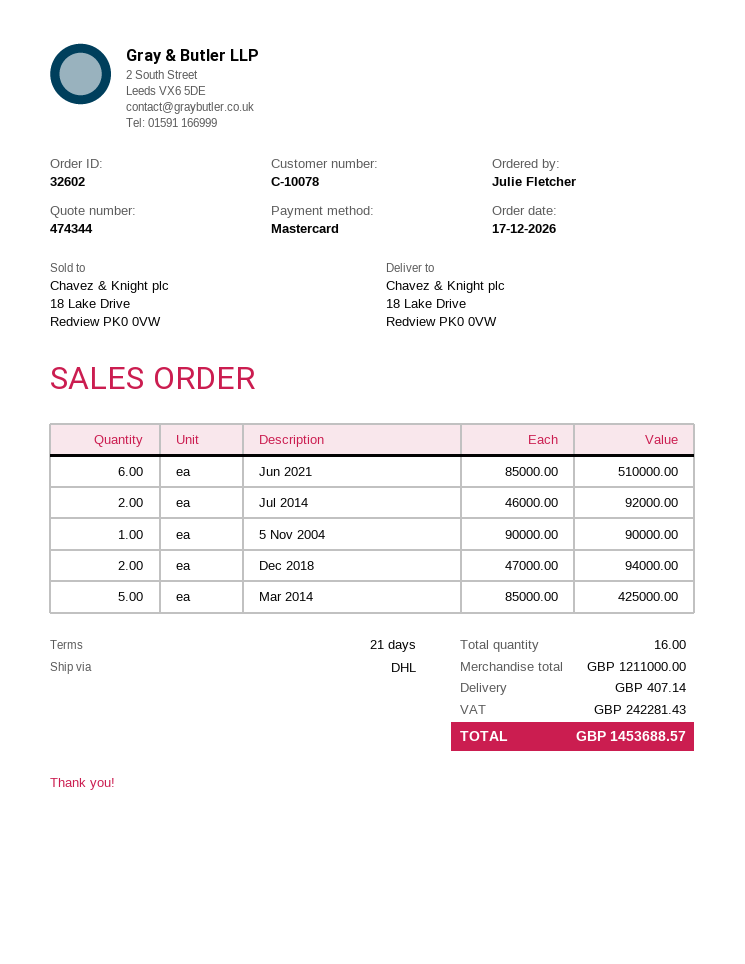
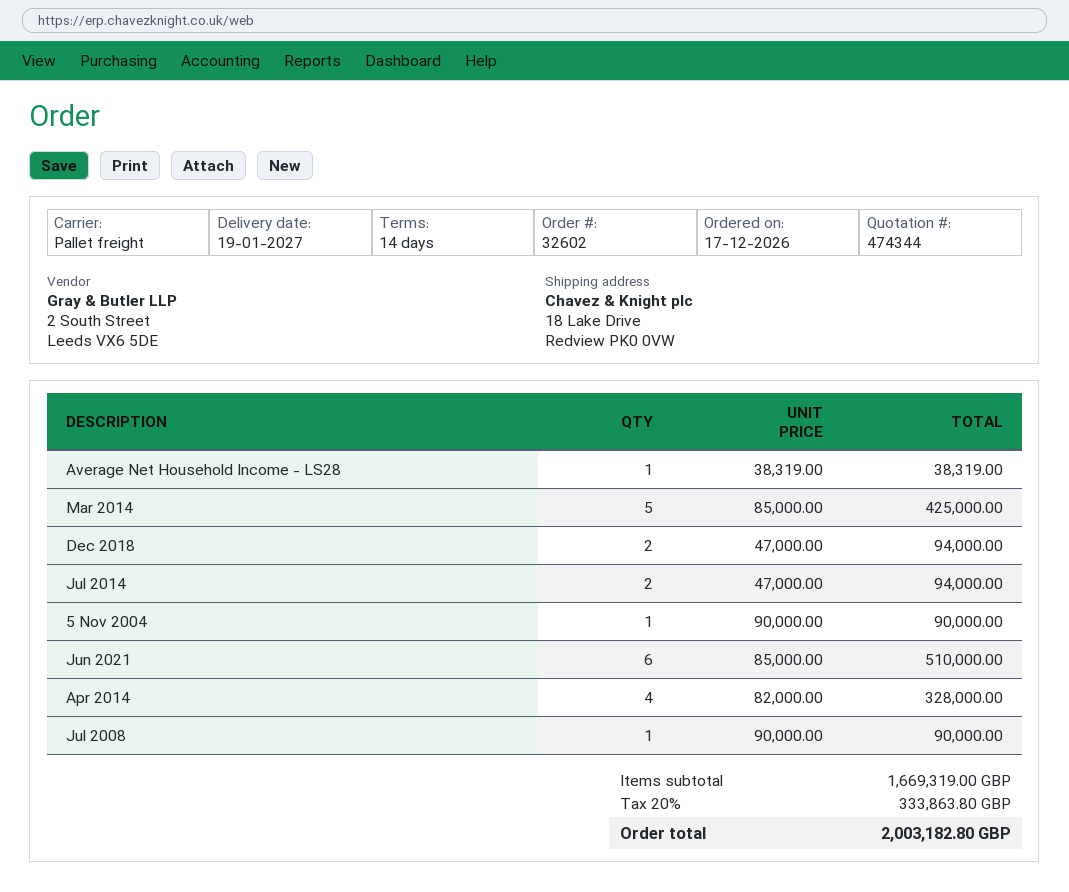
payment terms: 21 days -> 14 days
shipping method: DHL -> pallet freight
Jul 2014: 2 x 46000.00 = 92000.00 -> 2 x 47000.00 = 94000.00
Average Net Household Income - LS28: none -> 1 x 38319.00 = 38319.00
Apr 2014: none -> 4 x 82000.00 = 328000.00
Jul 2008: none -> 1 x 90000.00 = 90000.00
subtotal: 1211000.00 -> 1669319.00
shipping: 407.14 -> none
tax: 242281.43 -> 333863.80
total: 1453688.57 -> 2003182.80

